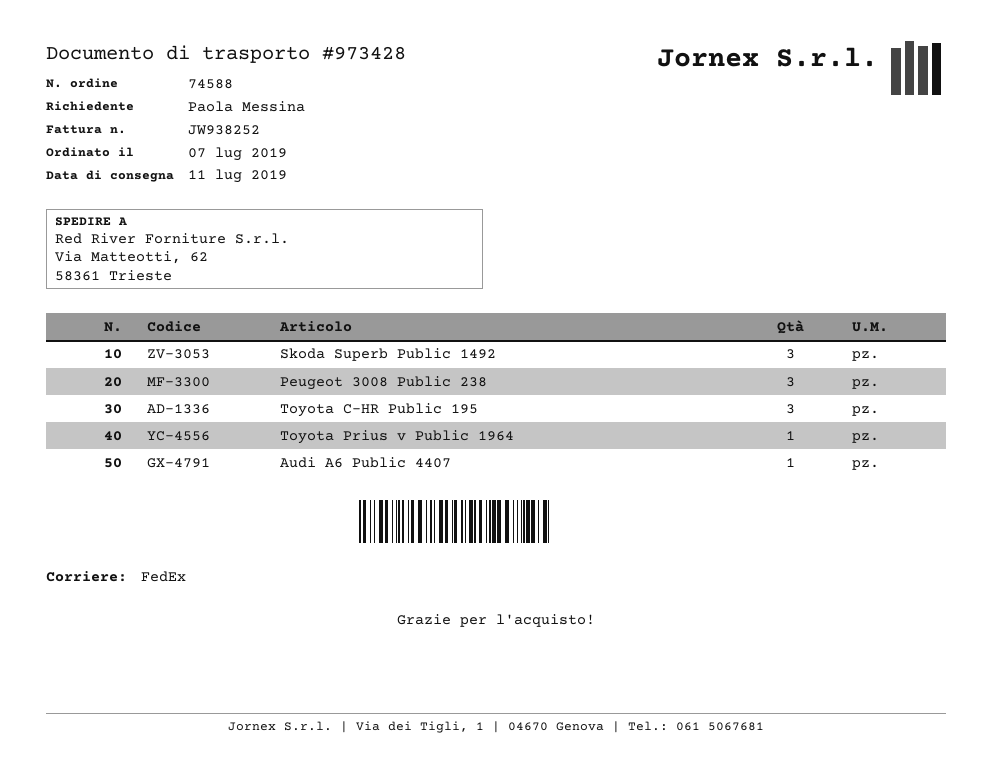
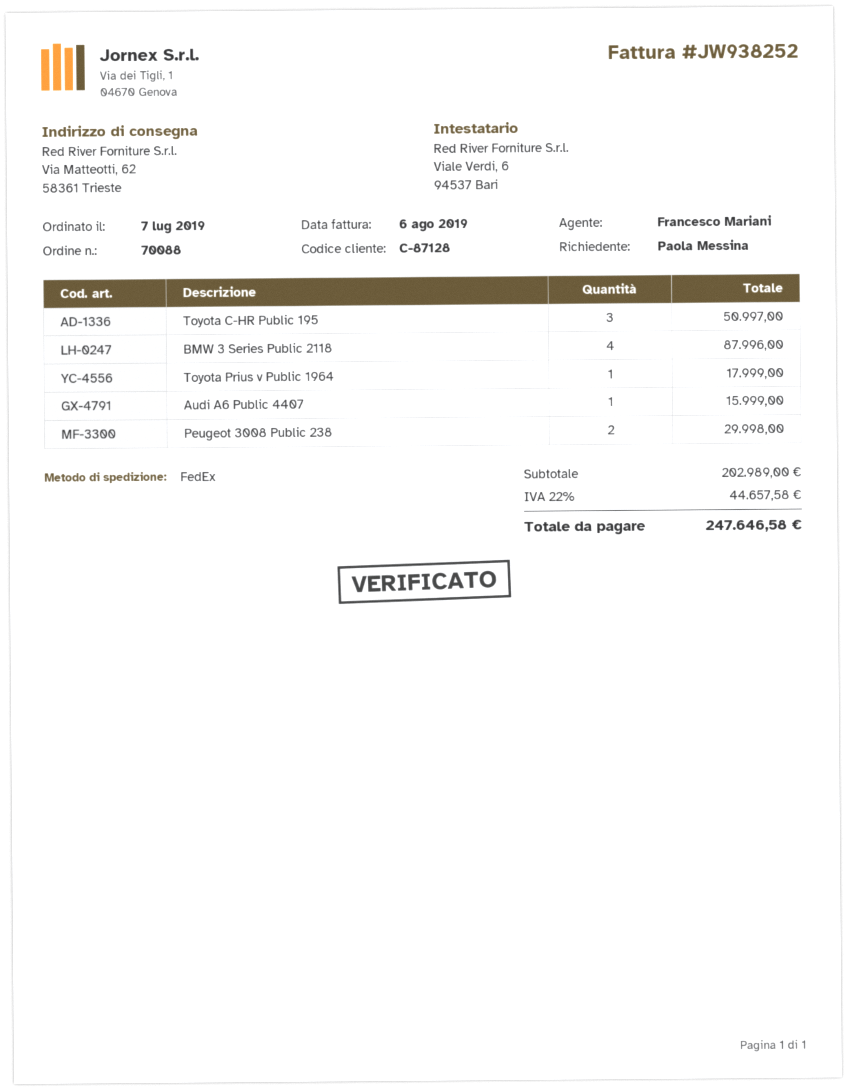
order number: 74588 -> 70088
Skoda Superb Public 1492: 3 -> none
Peugeot 3008 Public 238: 3 -> 2
BMW 3 Series Public 2118: none -> 4

